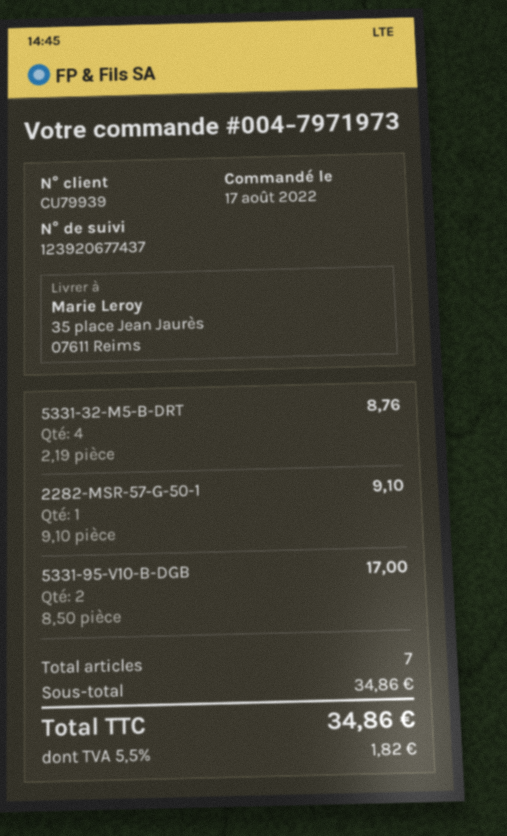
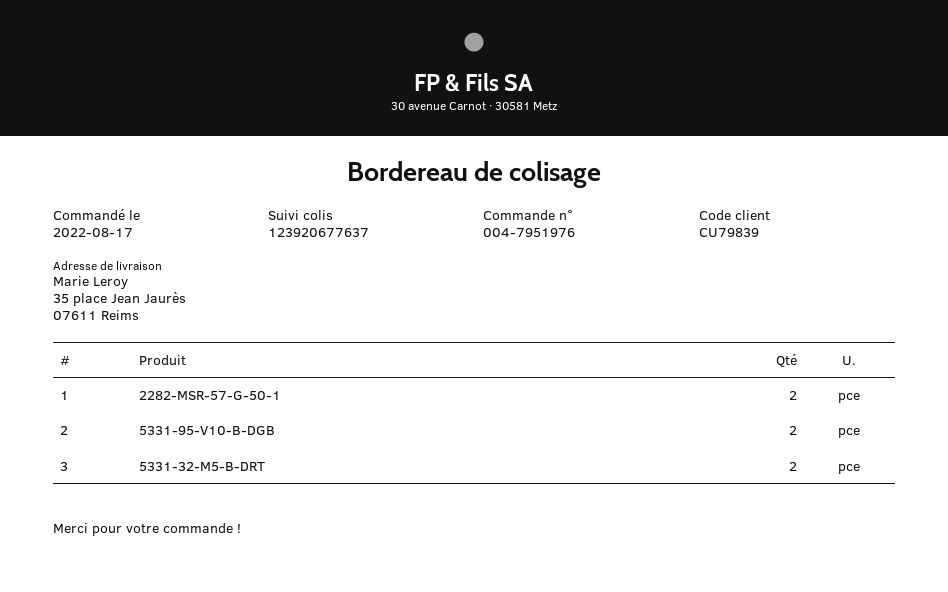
order number: 004-7971973 -> 004-7951976
customer number: CU79939 -> CU79839
tracking number: 123920677437 -> 123920677637
5331-32-M5-B-DRT: 4 -> 2
2282-MSR-57-G-50-1: 1 -> 2

